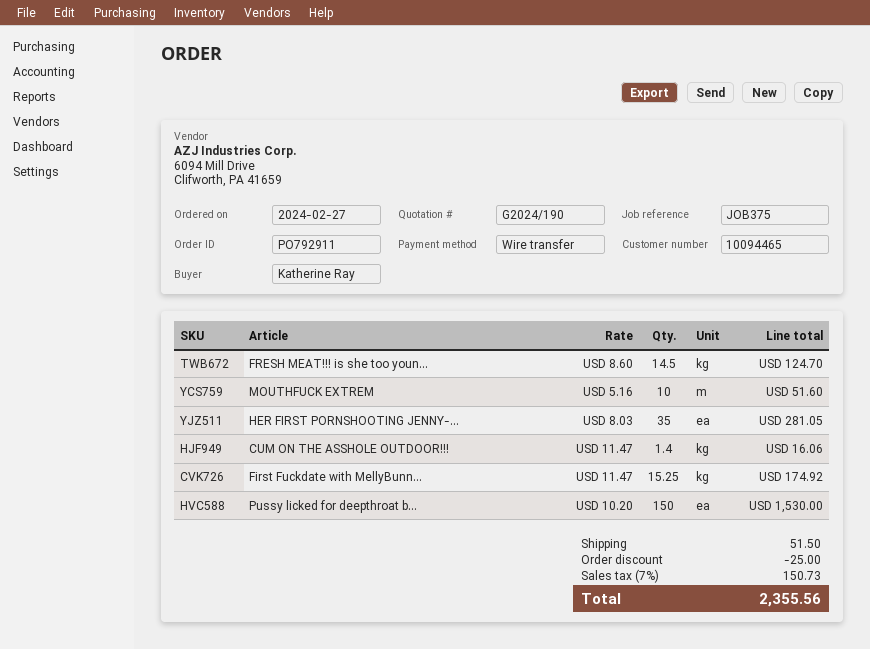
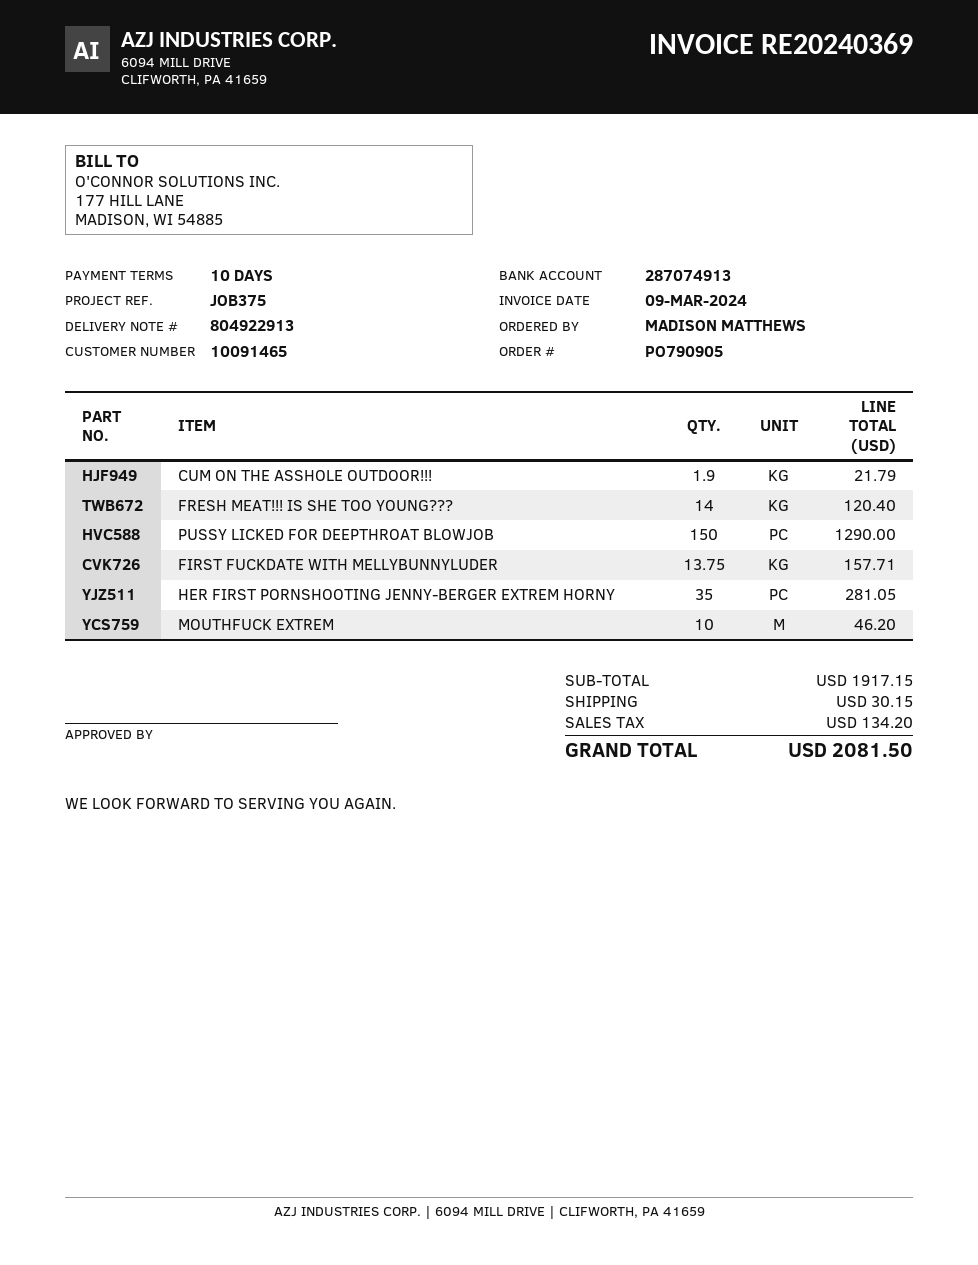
order number: PO792911 -> PO790905
customer number: 10094465 -> 10091465
ordered by: Katherine Ray -> MADISON MATTHEWS
FRESH MEAT!!! is she too youn...: 14.5 for 124.70 -> 14 for 120.40
MOUTHFUCK EXTREM: 10 for 51.60 -> 10 for 46.20
CUM ON THE ASSHOLE OUTDOOR!!!: 1.4 for 16.06 -> 1.9 for 21.79
First Fuckdate with MellyBunn...: 15.25 for 174.92 -> 13.75 for 157.71
Pussy licked for deepthroat b...: 150 for 1530.00 -> 150 for 1290.00
discount: 25.00 -> none
shipping: 51.50 -> 30.15
tax: 150.73 -> 134.20
total: 2355.56 -> 2081.50

